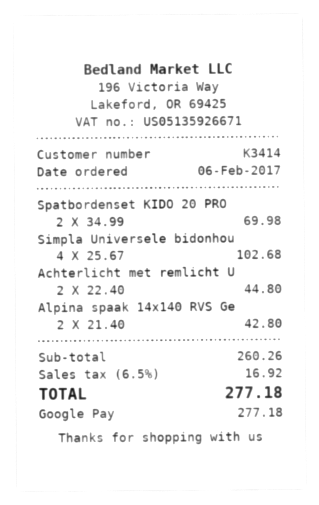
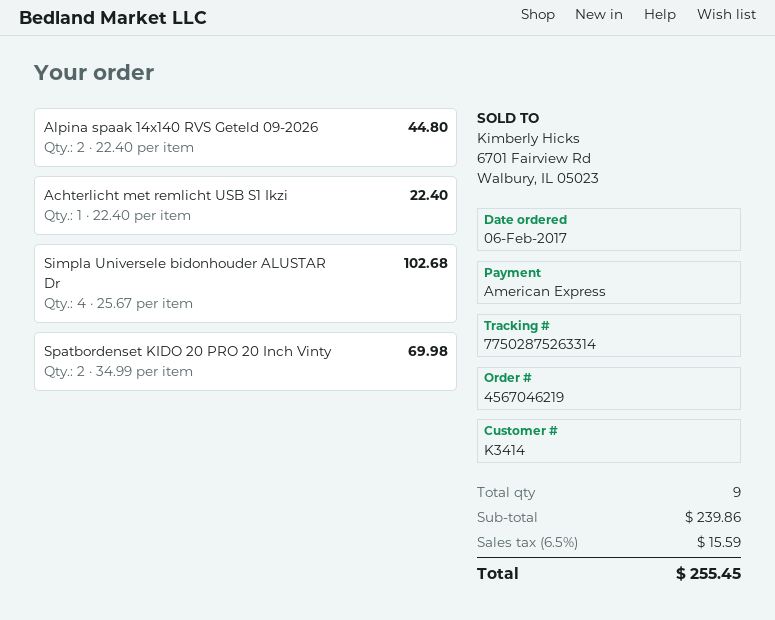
payment method: Google Pay -> American Express
Achterlicht met remlicht U: 2 x 22.40 = 44.80 -> 1 x 22.40 = 22.40
Alpina spaak 14x140 RVS Ge: 2 x 21.40 = 42.80 -> 2 x 22.40 = 44.80
subtotal: 260.26 -> 239.86
tax: 6.5% = 16.92 -> 6.5% = 15.59
total: 277.18 -> 255.45

